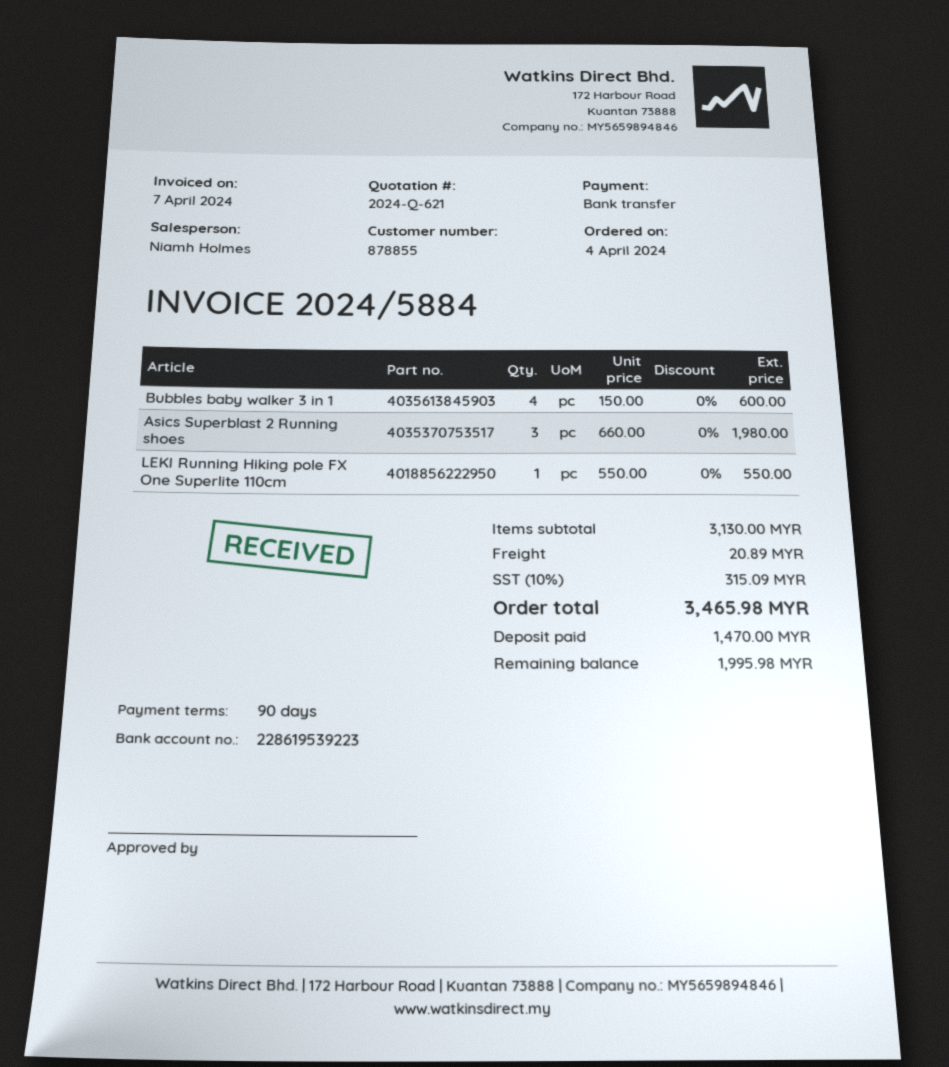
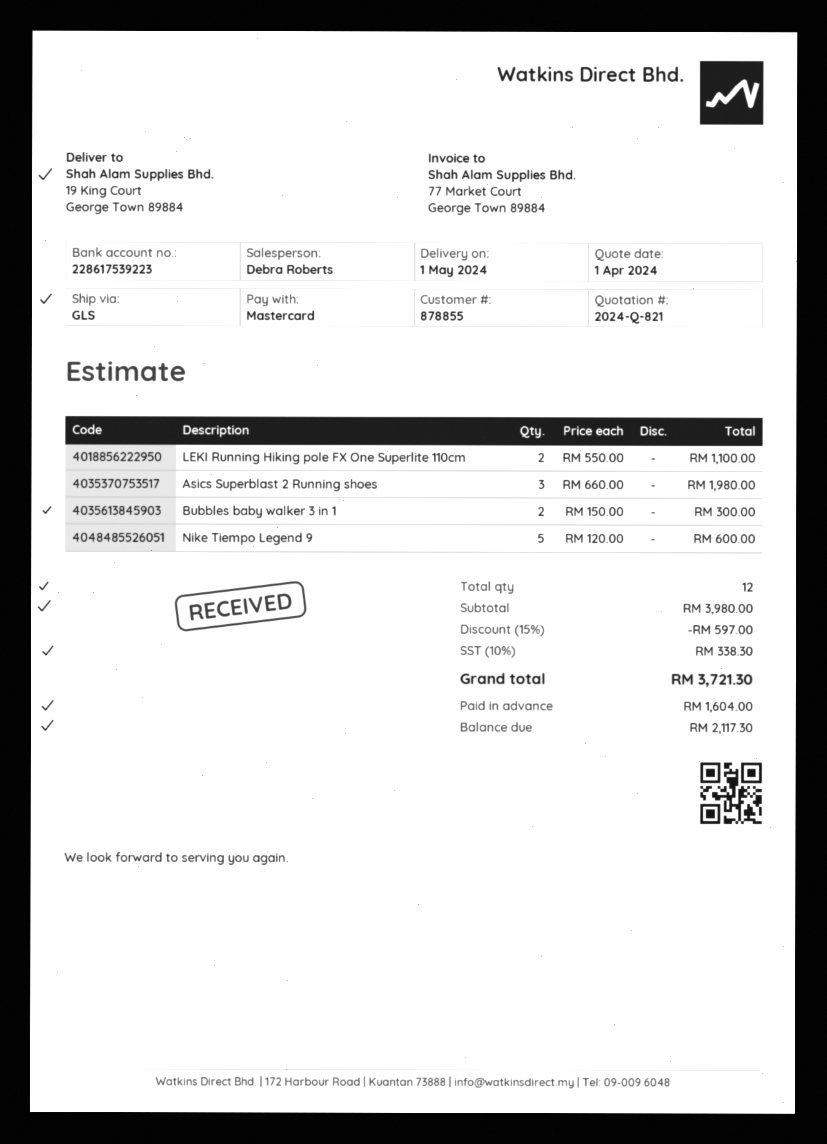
quote number: 2024-Q-621 -> 2024-Q-821
sales rep: Niamh Holmes -> Debra Roberts
payment method: bank transfer -> Mastercard
bank account: 228619539223 -> 228617539223
Bubbles baby walker 3 in 1: 4 x 150.00 = 600.00 -> 2 x 150.00 = 300.00
LEKI Running Hiking pole FX One Superlite 110cm: 1 x 550.00 = 550.00 -> 2 x 550.00 = 1100.00
Nike Tiempo Legend 9: none -> 5 x 120.00 = 600.00
subtotal: 3130.00 -> 3980.00
discount: none -> 15% = 597.00
shipping: 20.89 -> none
tax: 10% = 315.09 -> 10% = 338.30
total: 3465.98 -> 3721.30
deposit: 1470.00 -> 1604.00
balance: 1995.98 -> 2117.30

